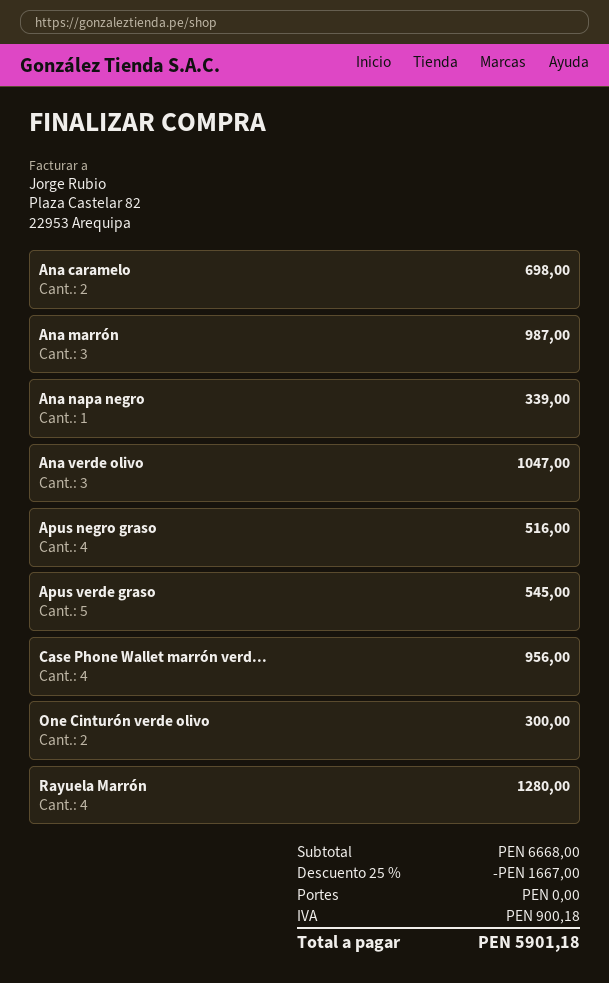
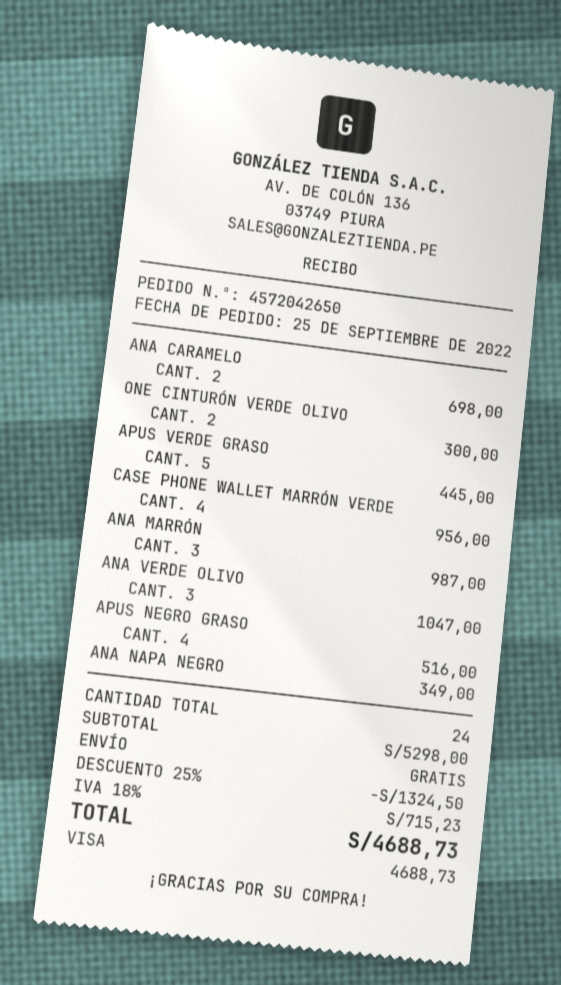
Ana napa negro: 1 for 339.00 -> 1 for 349.00
Apus verde graso: 5 for 545.00 -> 5 for 445.00
Rayuela Marrón: 4 for 1280.00 -> none
subtotal: 6668.00 -> 5298.00
discount: 25% = 1667.00 -> 25% = 1324.50
tax: 900.18 -> 715.23
total: 5901.18 -> 4688.73

